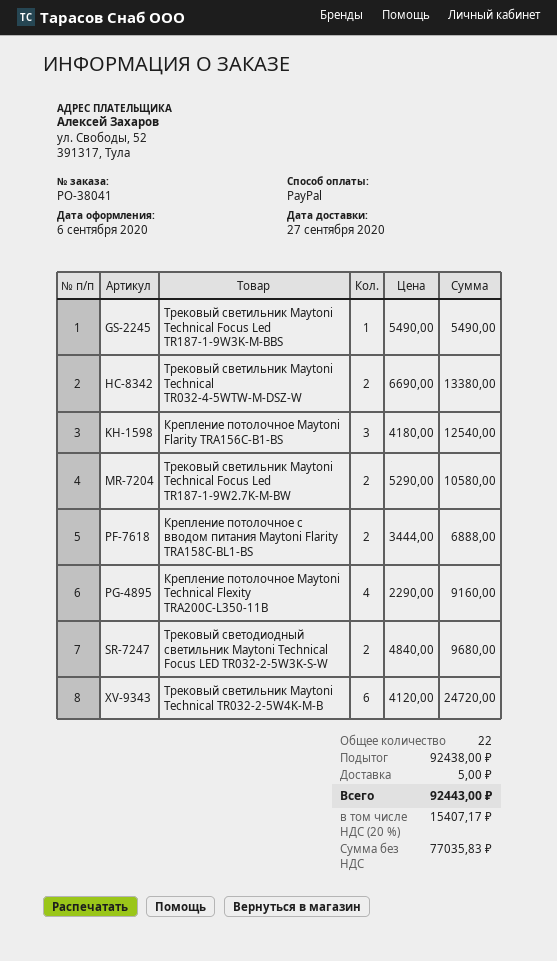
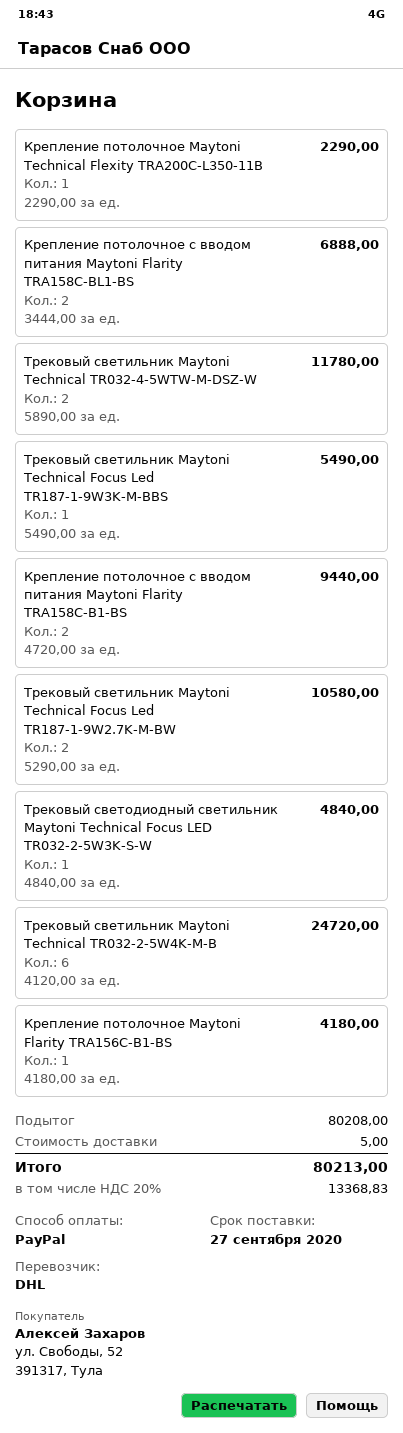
Трековый светильник Maytoni Technical TR032-4-5WTW-M-DSZ-W: 2 x 6690.00 = 13380.00 -> 2 x 5890.00 = 11780.00
Крепление потолочное Maytoni Flarity TRA156C-B1-BS: 3 x 4180.00 = 12540.00 -> 1 x 4180.00 = 4180.00
Крепление потолочное Maytoni Technical Flexity TRA200C-L350-11B: 4 x 2290.00 = 9160.00 -> 1 x 2290.00 = 2290.00
Трековый светодиодный светильник Maytoni Technical Focus LED TR032-2-5W3K-S-W: 2 x 4840.00 = 9680.00 -> 1 x 4840.00 = 4840.00
Крепление потолочное с вводом питания Maytoni Flarity TRA158C-B1-BS: none -> 2 x 4720.00 = 9440.00
subtotal: 92438.00 -> 80208.00
tax: 20% = 15407.17 -> 20% = 13368.83
total: 92443.00 -> 80213.00

